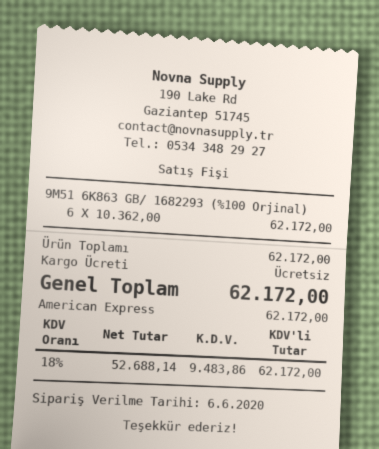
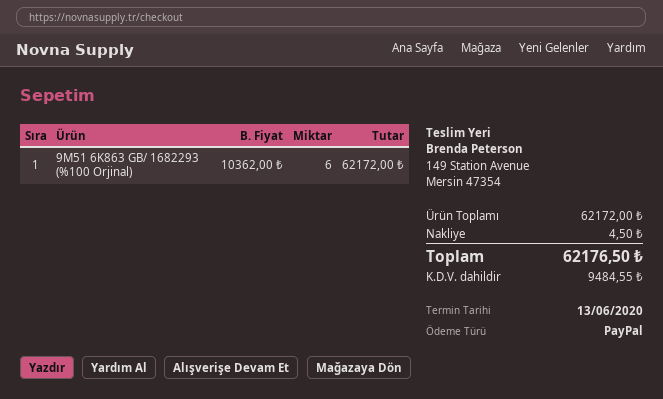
payment method: American Express -> PayPal
shipping: 0.00 -> 4.50
tax: 9483.86 -> 9484.55
total: 62172.00 -> 62176.50

